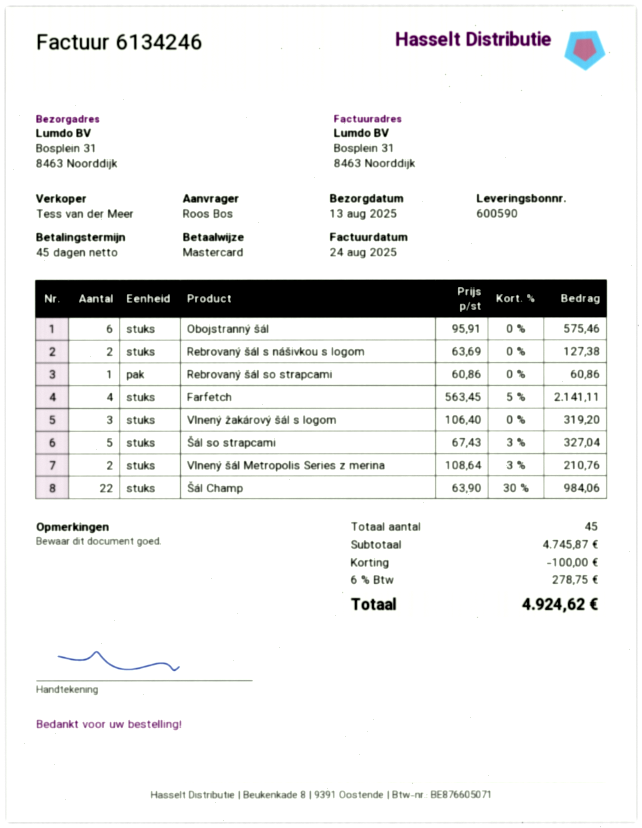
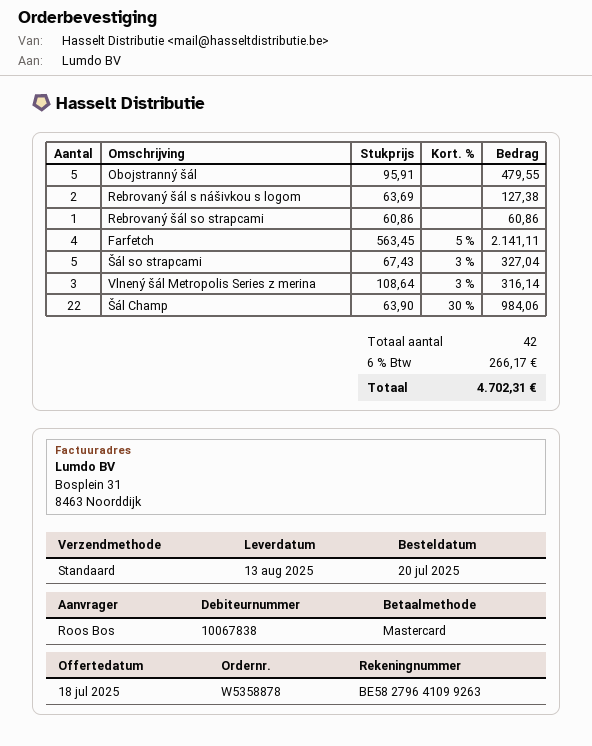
Obojstranný šál: 6 x 95.91 = 575.46 -> 5 x 95.91 = 479.55
Vlnený žakárový šál s logom: 3 x 106.40 = 319.20 -> none
Vlnený šál Metropolis Series z merina: 2 x 108.64 - 3% = 210.76 -> 3 x 108.64 - 3% = 316.14
total quantity: 45 -> 42
discount: 100.00 -> none
tax: 6% = 278.75 -> 6% = 266.17
total: 4924.62 -> 4702.31

